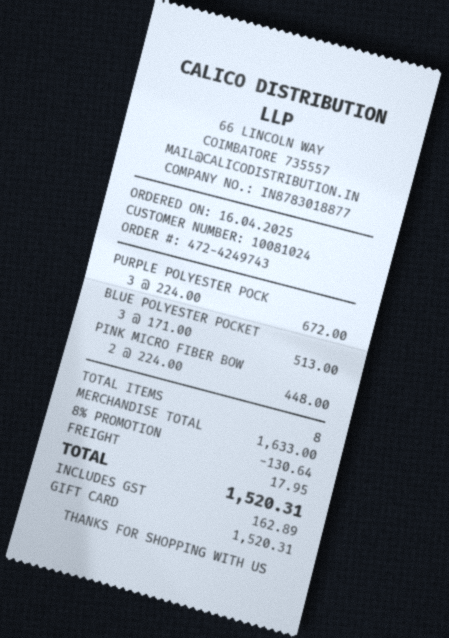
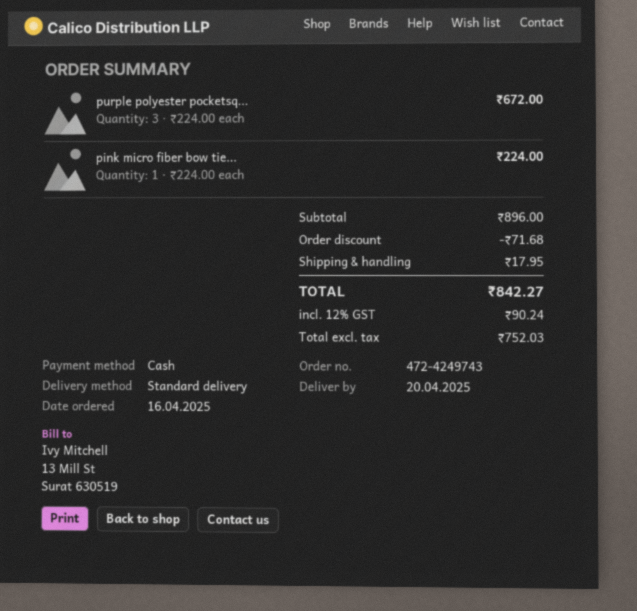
payment method: gift card -> cash
BLUE POLYESTER POCKET: 3 x 171.00 = 513.00 -> none
PINK MICRO FIBER BOW: 2 x 224.00 = 448.00 -> 1 x 224.00 = 224.00
subtotal: 1633.00 -> 896.00
discount: 130.64 -> 71.68
tax: 162.89 -> 90.24
total: 1520.31 -> 842.27

